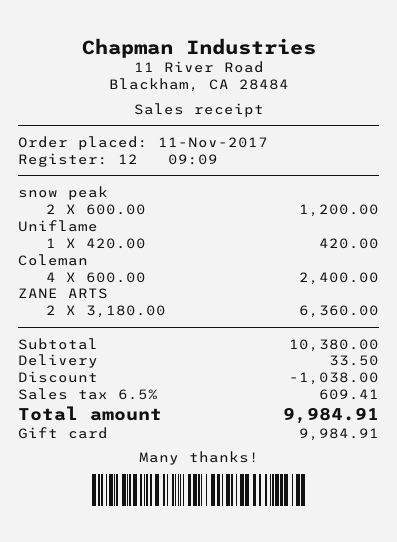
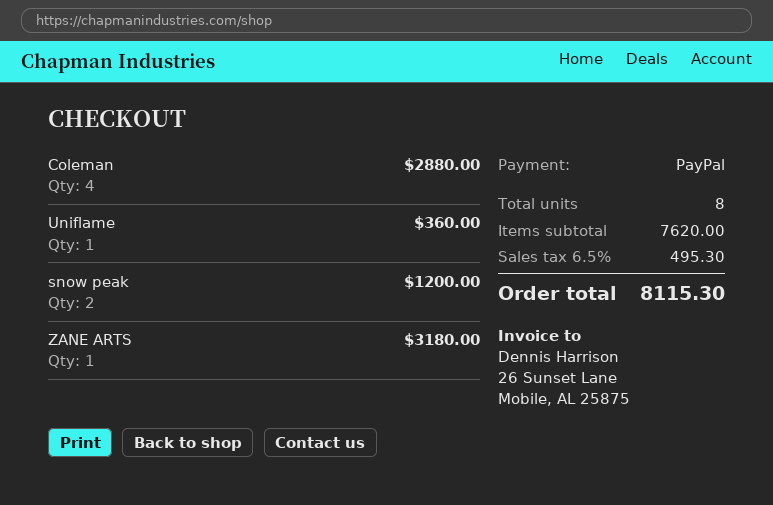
payment method: gift card -> PayPal
Uniflame: 1 for 420.00 -> 1 for 360.00
Coleman: 4 for 2400.00 -> 4 for 2880.00
ZANE ARTS: 2 for 6360.00 -> 1 for 3180.00
subtotal: 10380.00 -> 7620.00
discount: 1038.00 -> none
shipping: 33.50 -> none
tax: 6.5% = 609.41 -> 6.5% = 495.30
total: 9984.91 -> 8115.30

